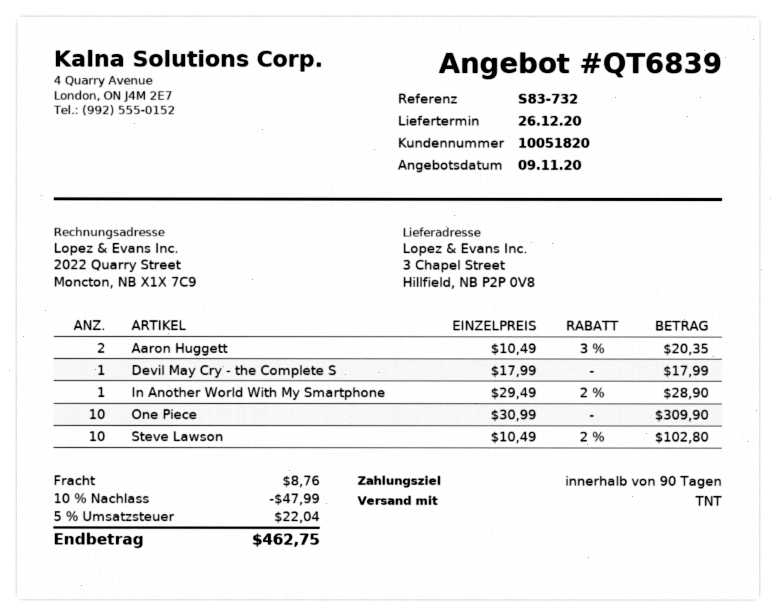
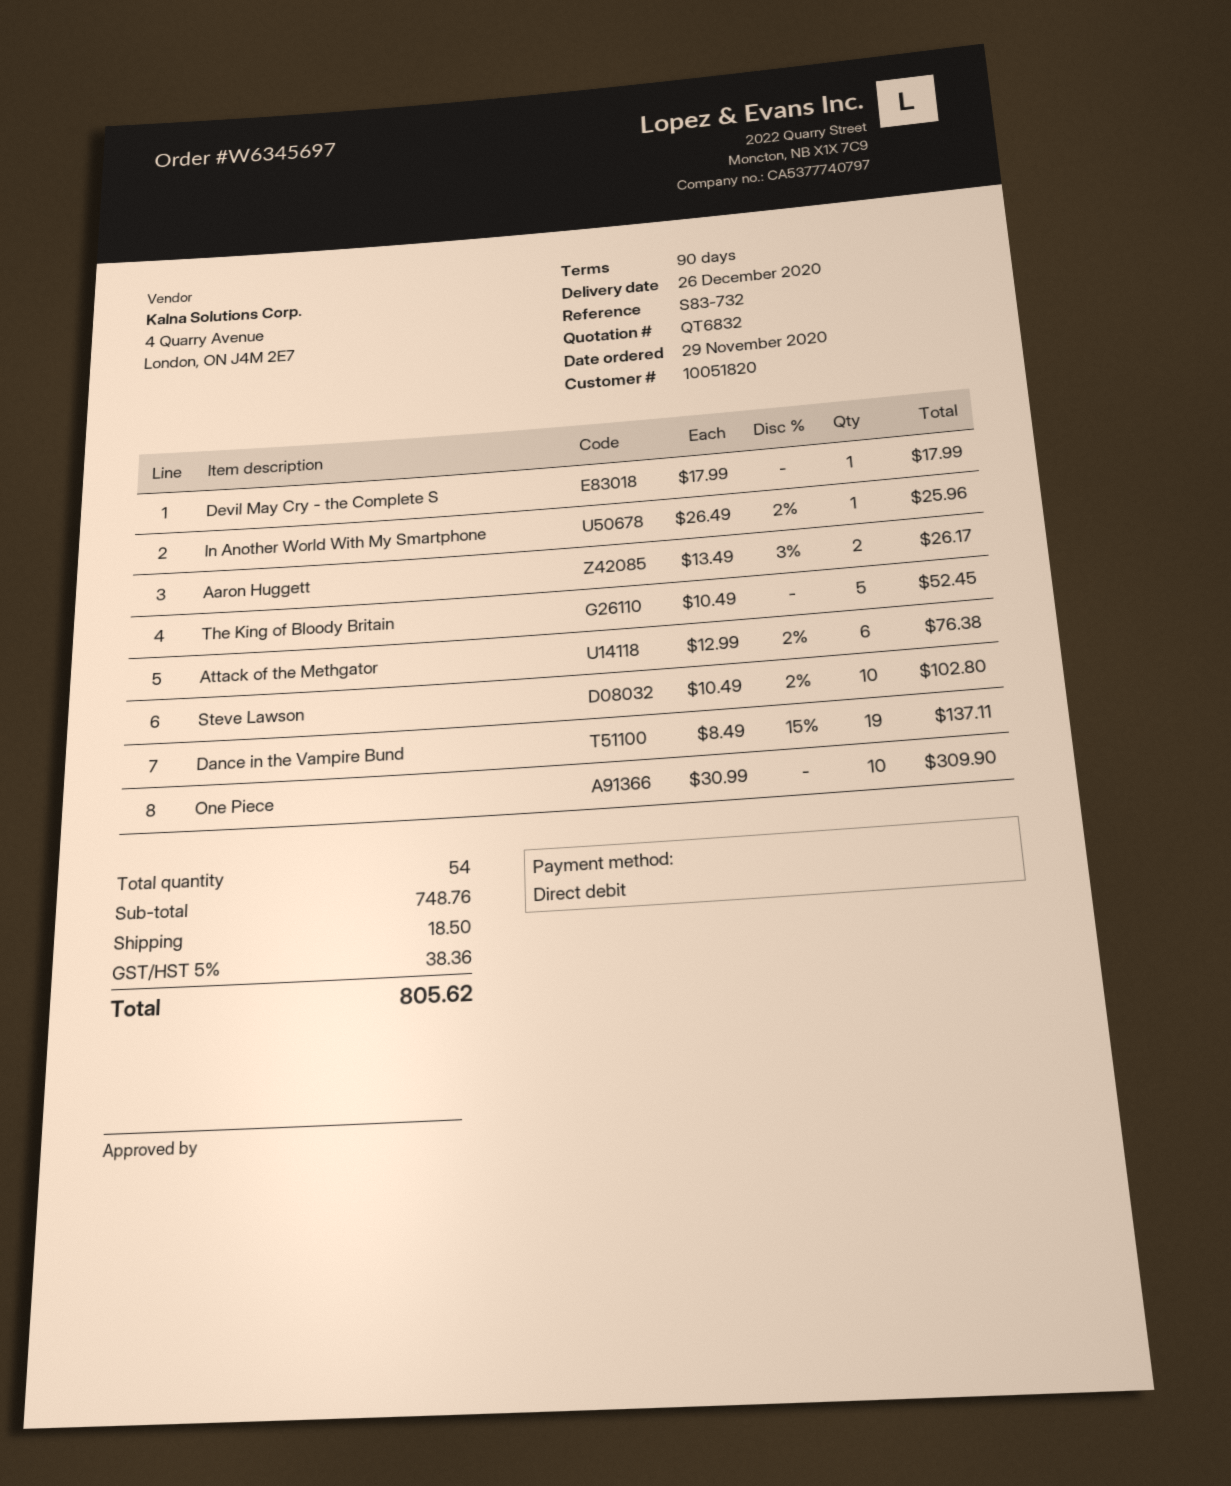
quote number: QT6839 -> QT6832
Aaron Huggett: 2 x 10.49 - 3% = 20.35 -> 2 x 13.49 - 3% = 26.17
In Another World With My Smartphone: 1 x 29.49 - 2% = 28.90 -> 1 x 26.49 - 2% = 25.96
The King of Bloody Britain: none -> 5 x 10.49 = 52.45
Attack of the Methgator: none -> 6 x 12.99 - 2% = 76.38
Dance in the Vampire Bund: none -> 19 x 8.49 - 15% = 137.11
discount: 10% = 47.99 -> none
shipping: 8.76 -> 18.50
tax: 5% = 22.04 -> 5% = 38.36
total: 462.75 -> 805.62

